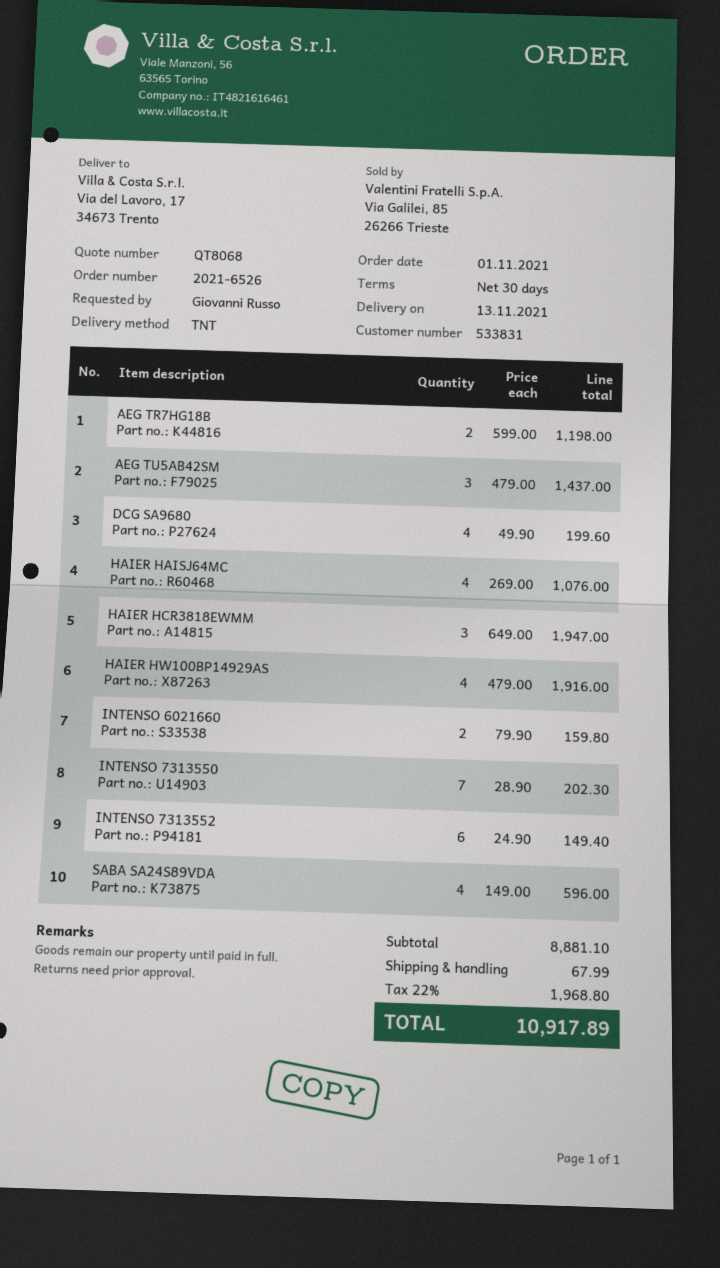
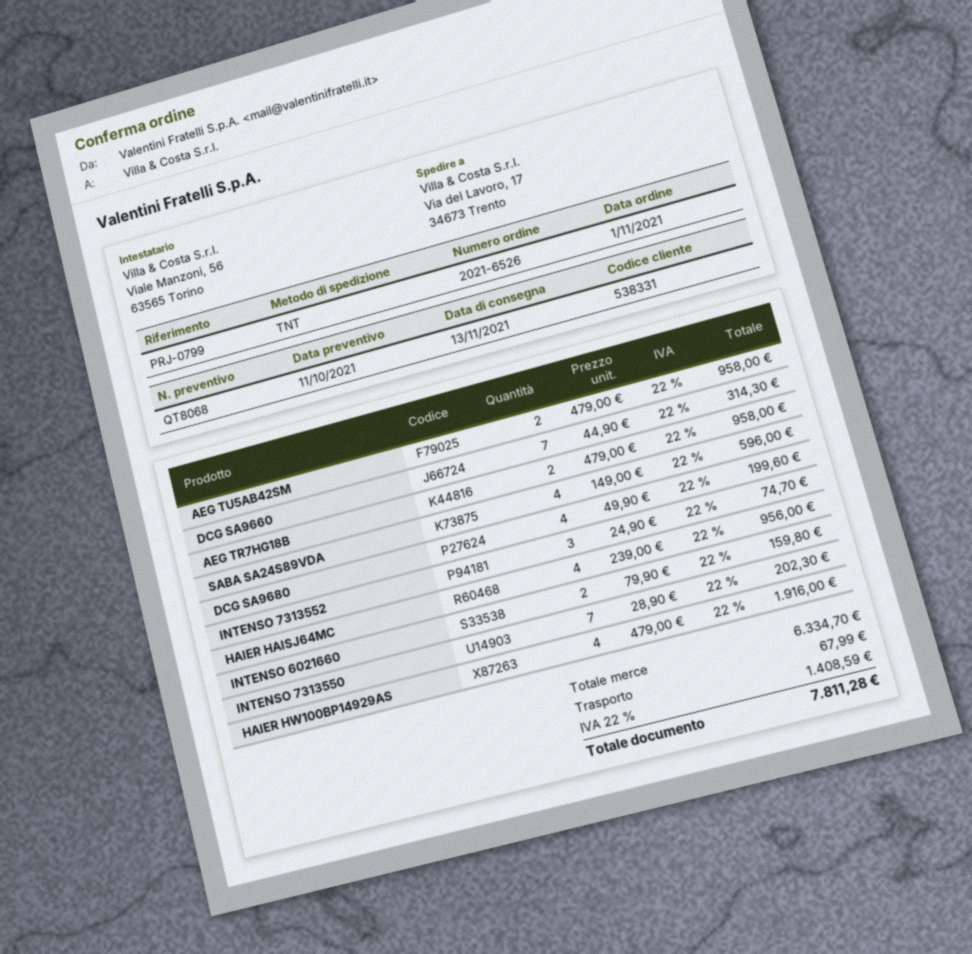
customer number: 533831 -> 538331
AEG TR7HG18B: 2 x 599.00 = 1198.00 -> 2 x 479.00 = 958.00
AEG TU5AB42SM: 3 x 479.00 = 1437.00 -> 2 x 479.00 = 958.00
HAIER HAISJ64MC: 4 x 269.00 = 1076.00 -> 4 x 239.00 = 956.00
HAIER HCR3818EWMM: 3 x 649.00 = 1947.00 -> none
INTENSO 7313552: 6 x 24.90 = 149.40 -> 3 x 24.90 = 74.70
DCG SA9660: none -> 7 x 44.90 = 314.30
subtotal: 8881.10 -> 6334.70
tax: 22% = 1968.80 -> 22% = 1408.59
total: 10917.89 -> 7811.28

